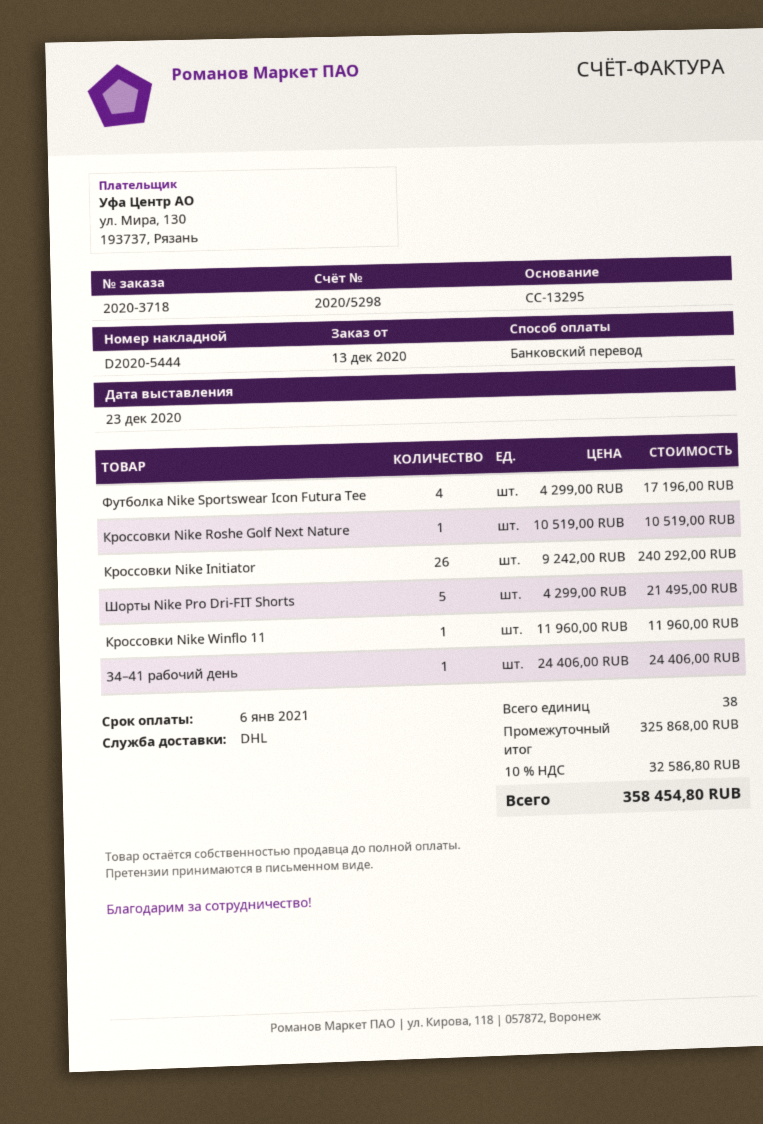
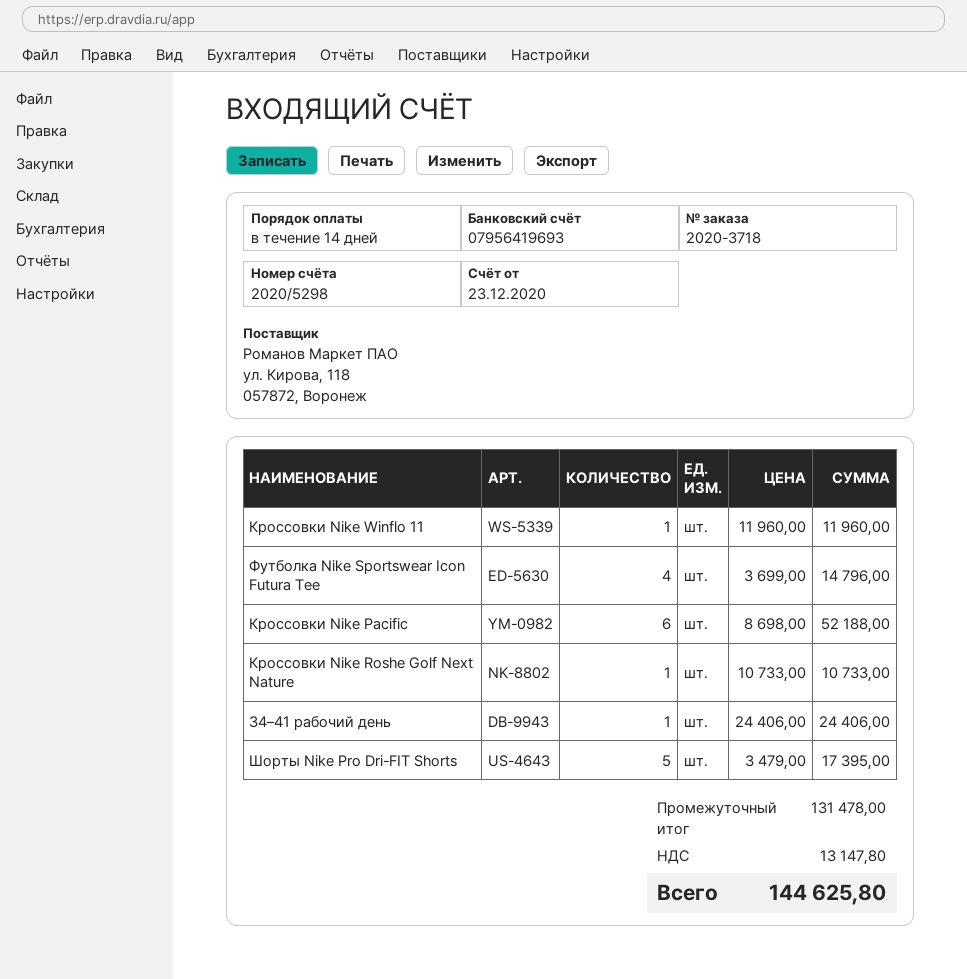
Футболка Nike Sportswear Icon Futura Tee: 4 x 4299.00 = 17196.00 -> 4 x 3699.00 = 14796.00
Кроссовки Nike Roshe Golf Next Nature: 1 x 10519.00 = 10519.00 -> 1 x 10733.00 = 10733.00
Кроссовки Nike Initiator: 26 x 9242.00 = 240292.00 -> none
Шорты Nike Pro Dri-FIT Shorts: 5 x 4299.00 = 21495.00 -> 5 x 3479.00 = 17395.00
Кроссовки Nike Pacific: none -> 6 x 8698.00 = 52188.00
subtotal: 325868.00 -> 131478.00
tax: 32586.80 -> 13147.80
total: 358454.80 -> 144625.80

